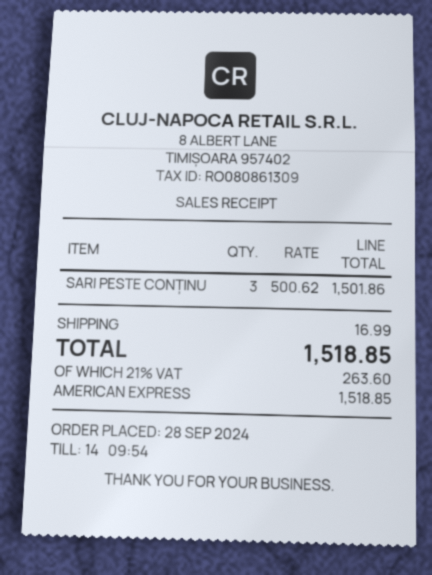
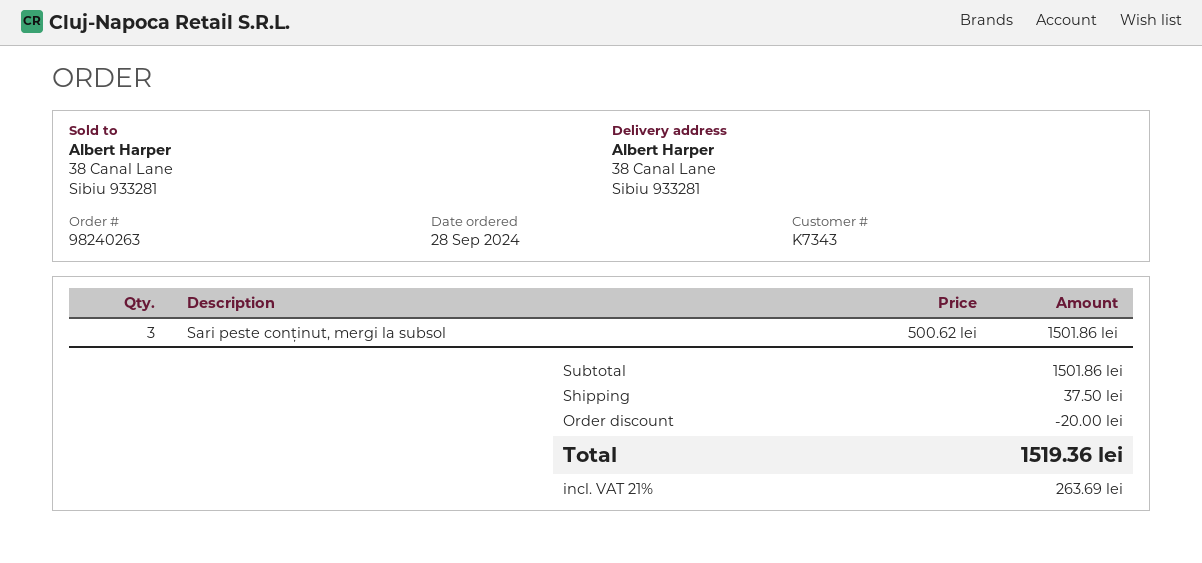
discount: none -> 20.00
shipping: 16.99 -> 37.50
tax: 21% = 263.60 -> 21% = 263.69
total: 1518.85 -> 1519.36

